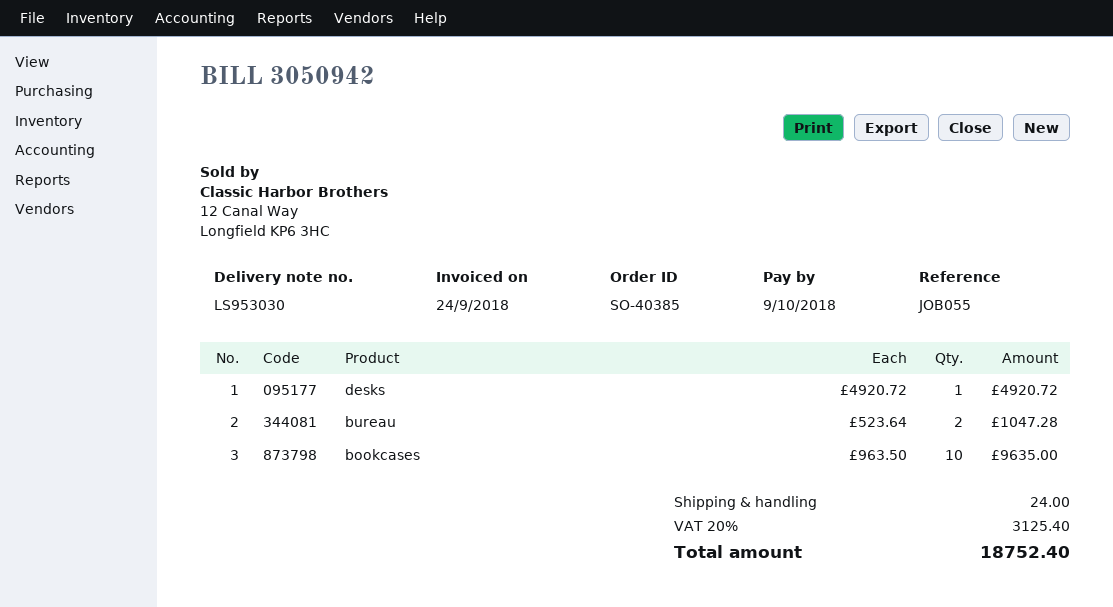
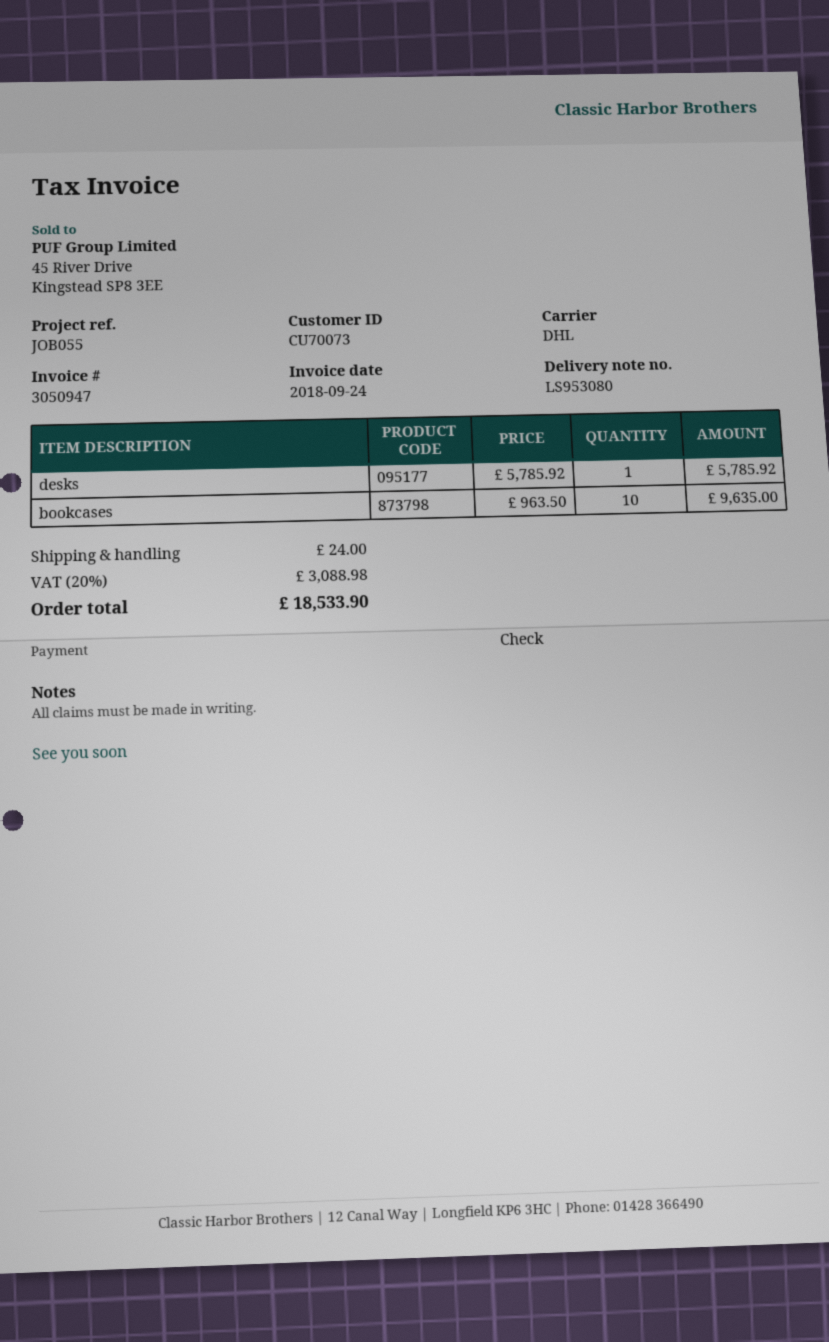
delivery note number: LS953030 -> LS953080
invoice number: 3050942 -> 3050947
desks: 1 x 4920.72 = 4920.72 -> 1 x 5785.92 = 5785.92
bureau: 2 x 523.64 = 1047.28 -> none
tax: 20% = 3125.40 -> 20% = 3088.98
total: 18752.40 -> 18533.90

